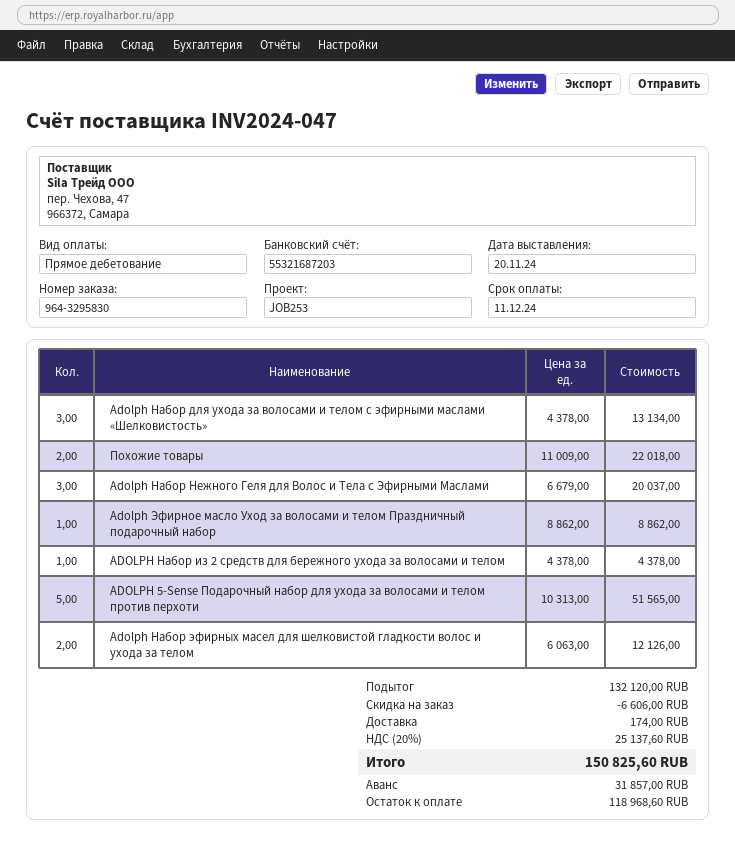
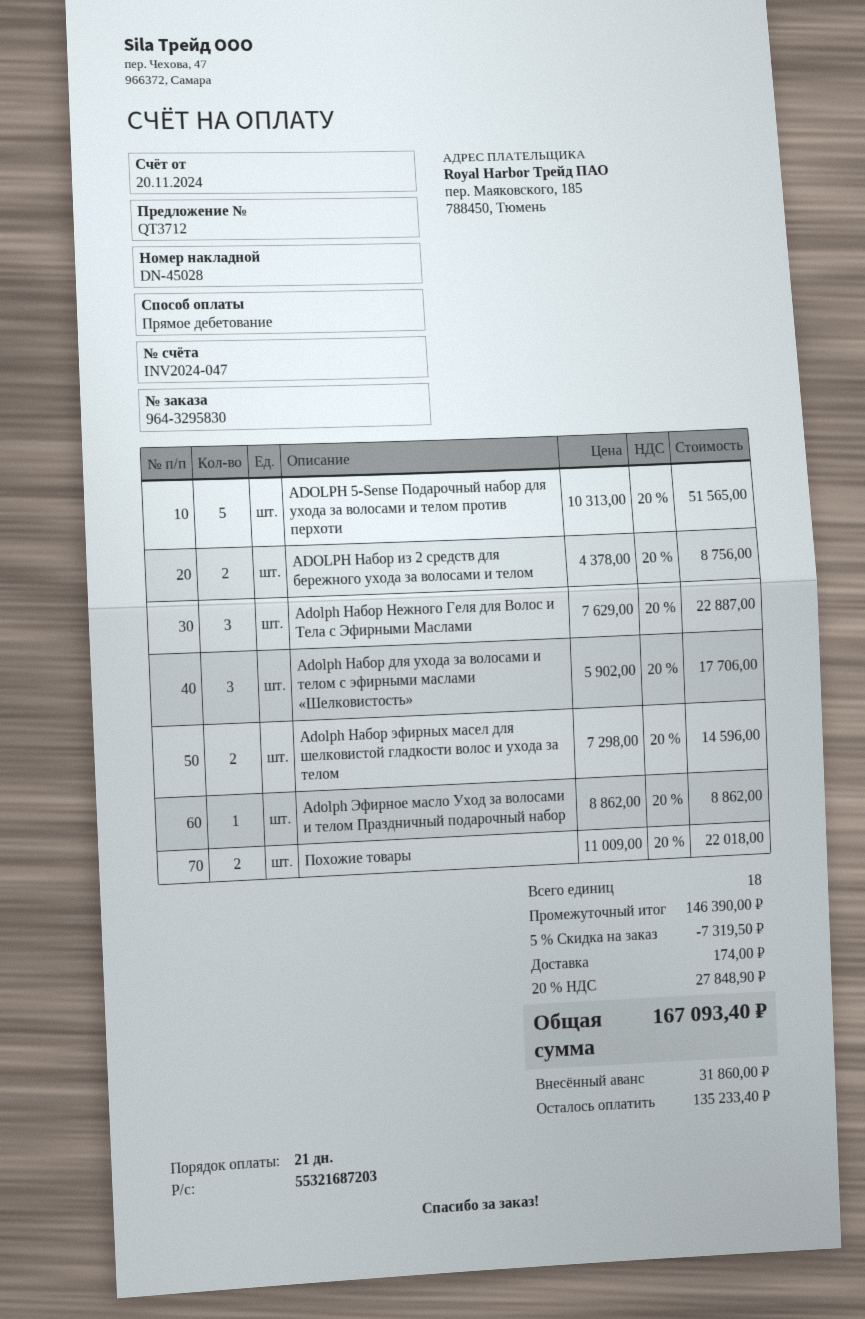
Adolph Набор для ухода за волосами и телом с эфирными маслами «Шелковистость»: 3 x 4378.00 = 13134.00 -> 3 x 5902.00 = 17706.00
Adolph Набор Нежного Геля для Волос и Тела с Эфирными Маслами: 3 x 6679.00 = 20037.00 -> 3 x 7629.00 = 22887.00
ADOLPH Набор из 2 средств для бережного ухода за волосами и телом: 1 x 4378.00 = 4378.00 -> 2 x 4378.00 = 8756.00
Adolph Набор эфирных масел для шелковистой гладкости волос и ухода за телом: 2 x 6063.00 = 12126.00 -> 2 x 7298.00 = 14596.00
subtotal: 132120.00 -> 146390.00
discount: 6606.00 -> 7319.50
tax: 20% = 25137.60 -> 20% = 27848.90
total: 150825.60 -> 167093.40
deposit: 31857.00 -> 31860.00
balance: 118968.60 -> 135233.40

